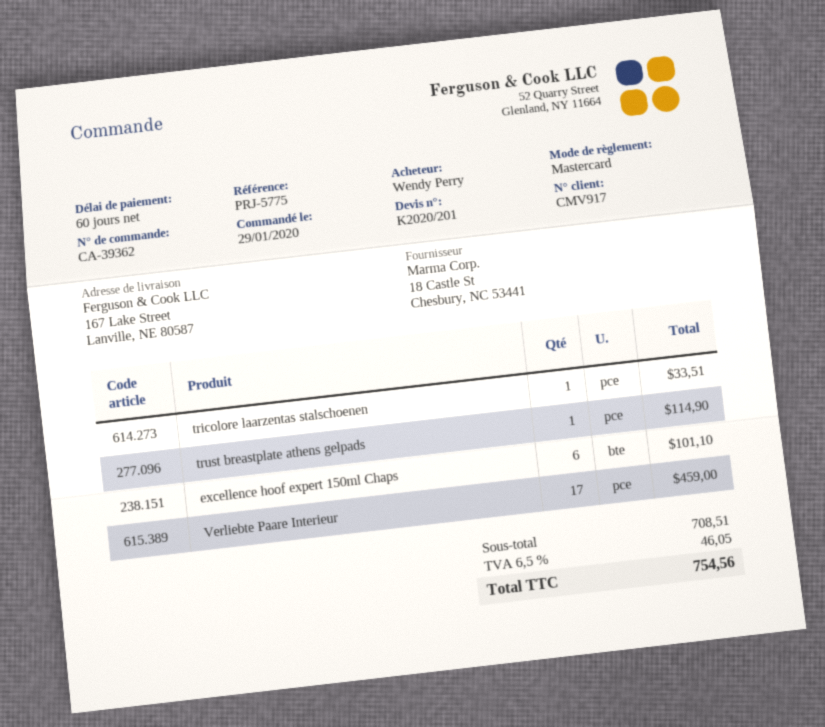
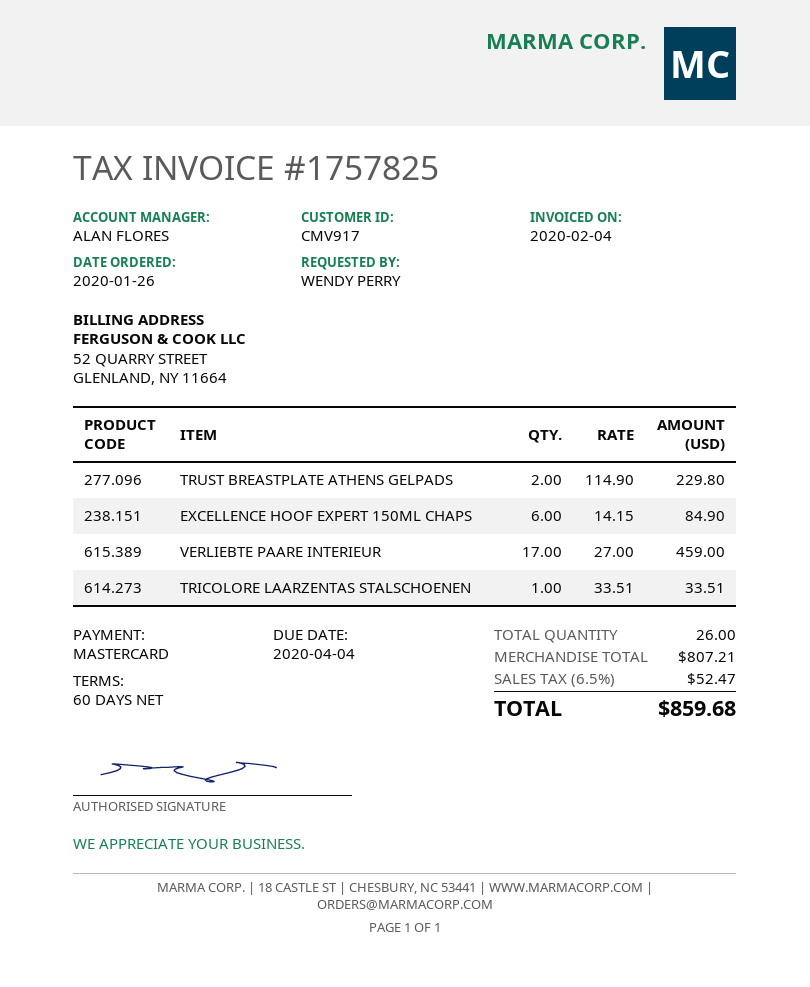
order date: 2020-01-29 -> 2020-01-26
trust breastplate athens gelpads: 1 for 114.90 -> 2 for 229.80
excellence hoof expert 150ml Chaps: 6 for 101.10 -> 6 for 84.90
subtotal: 708.51 -> 807.21
tax: 6.5% = 46.05 -> 6.5% = 52.47
total: 754.56 -> 859.68

